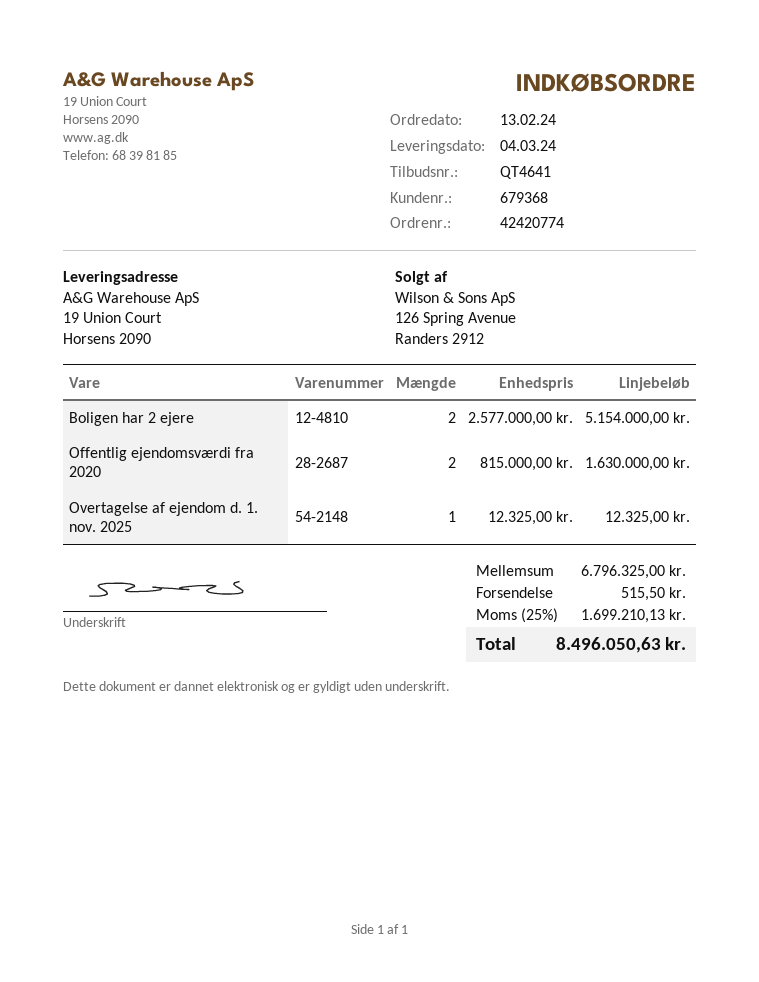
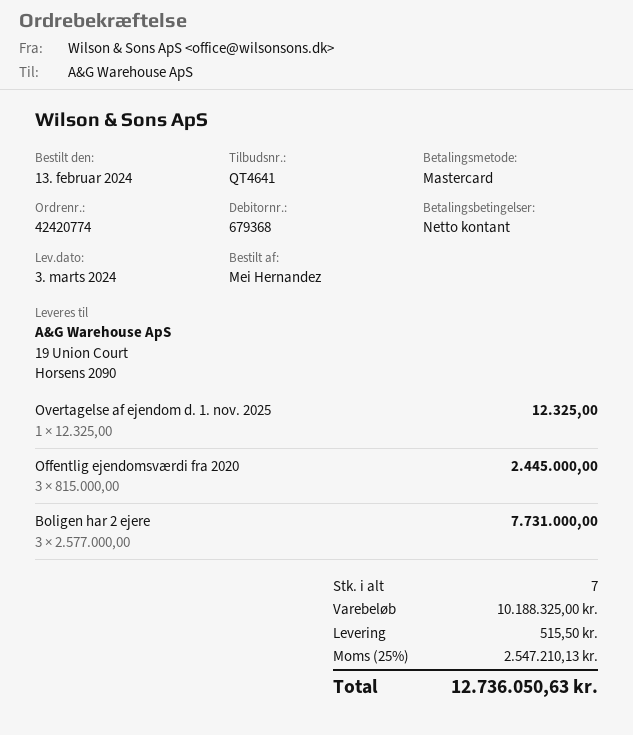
delivery date: 2024-03-04 -> 2024-03-03
Boligen har 2 ejere: 2 x 2577000.00 = 5154000.00 -> 3 x 2577000.00 = 7731000.00
Offentlig ejendomsværdi fra 2020: 2 x 815000.00 = 1630000.00 -> 3 x 815000.00 = 2445000.00
subtotal: 6796325.00 -> 10188325.00
tax: 25% = 1699210.13 -> 25% = 2547210.13
total: 8496050.63 -> 12736050.63

